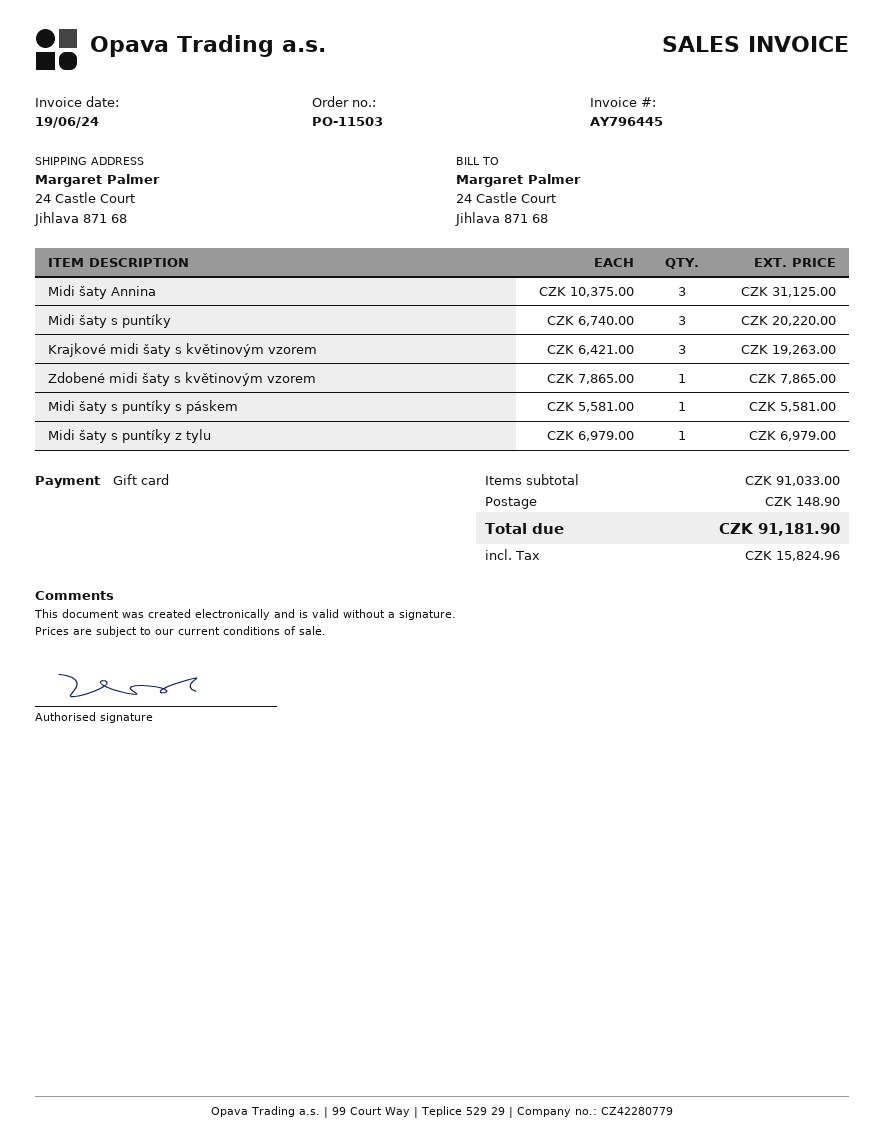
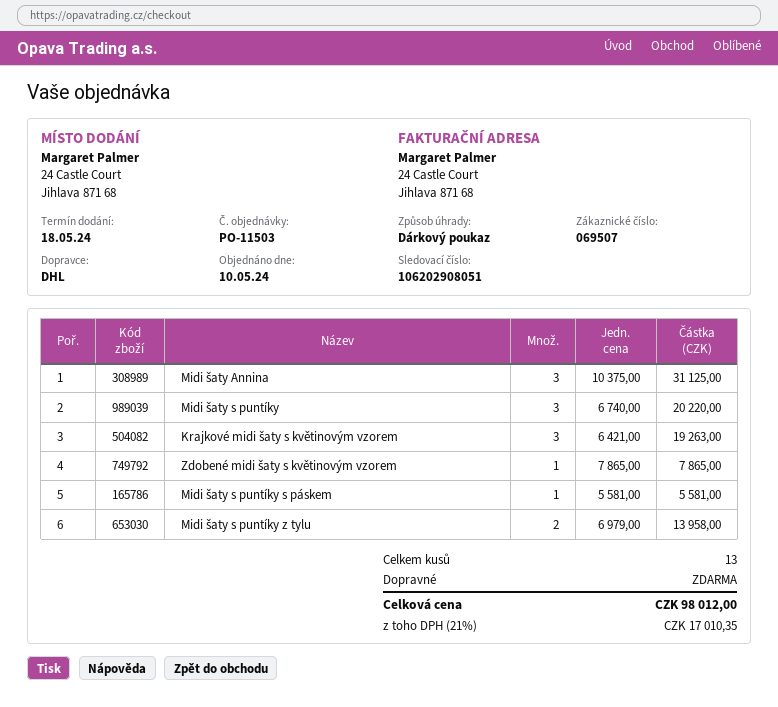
Midi šaty s puntíky z tylu: 1 x 6979.00 = 6979.00 -> 2 x 6979.00 = 13958.00
shipping: 148.90 -> 0.00
tax: 15824.96 -> 17010.35
total: 91181.90 -> 98012.00

